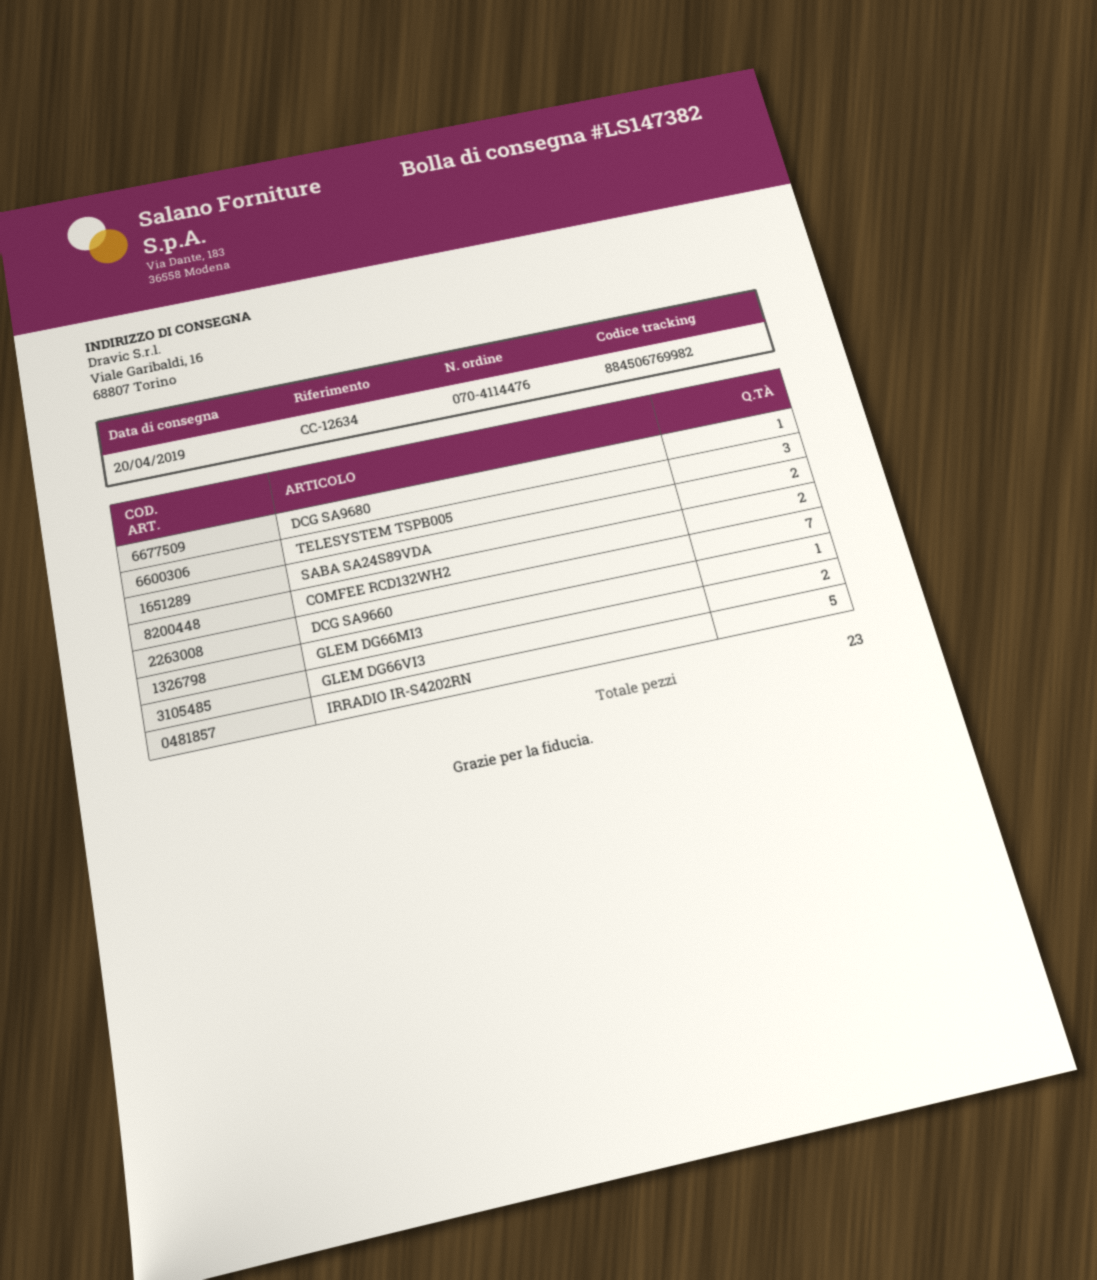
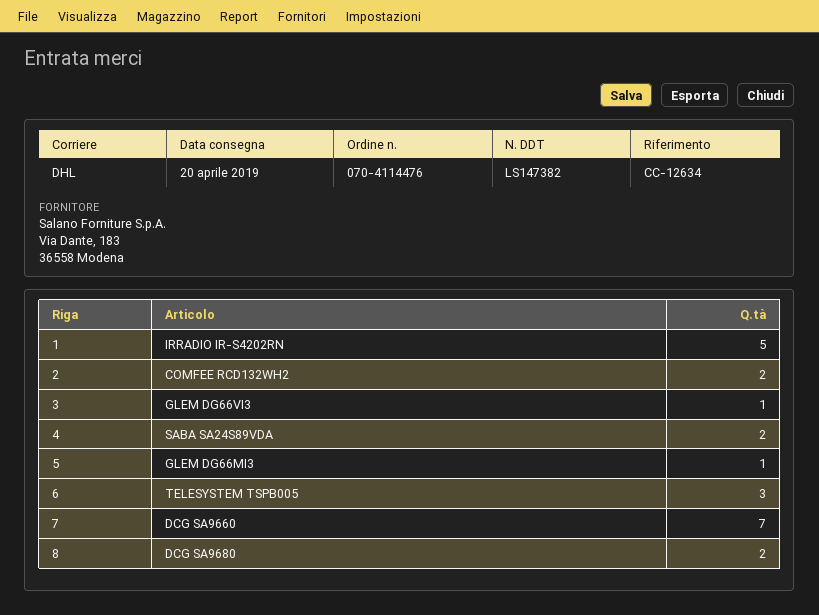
DCG SA9680: 1 -> 2
GLEM DG66VI3: 2 -> 1

